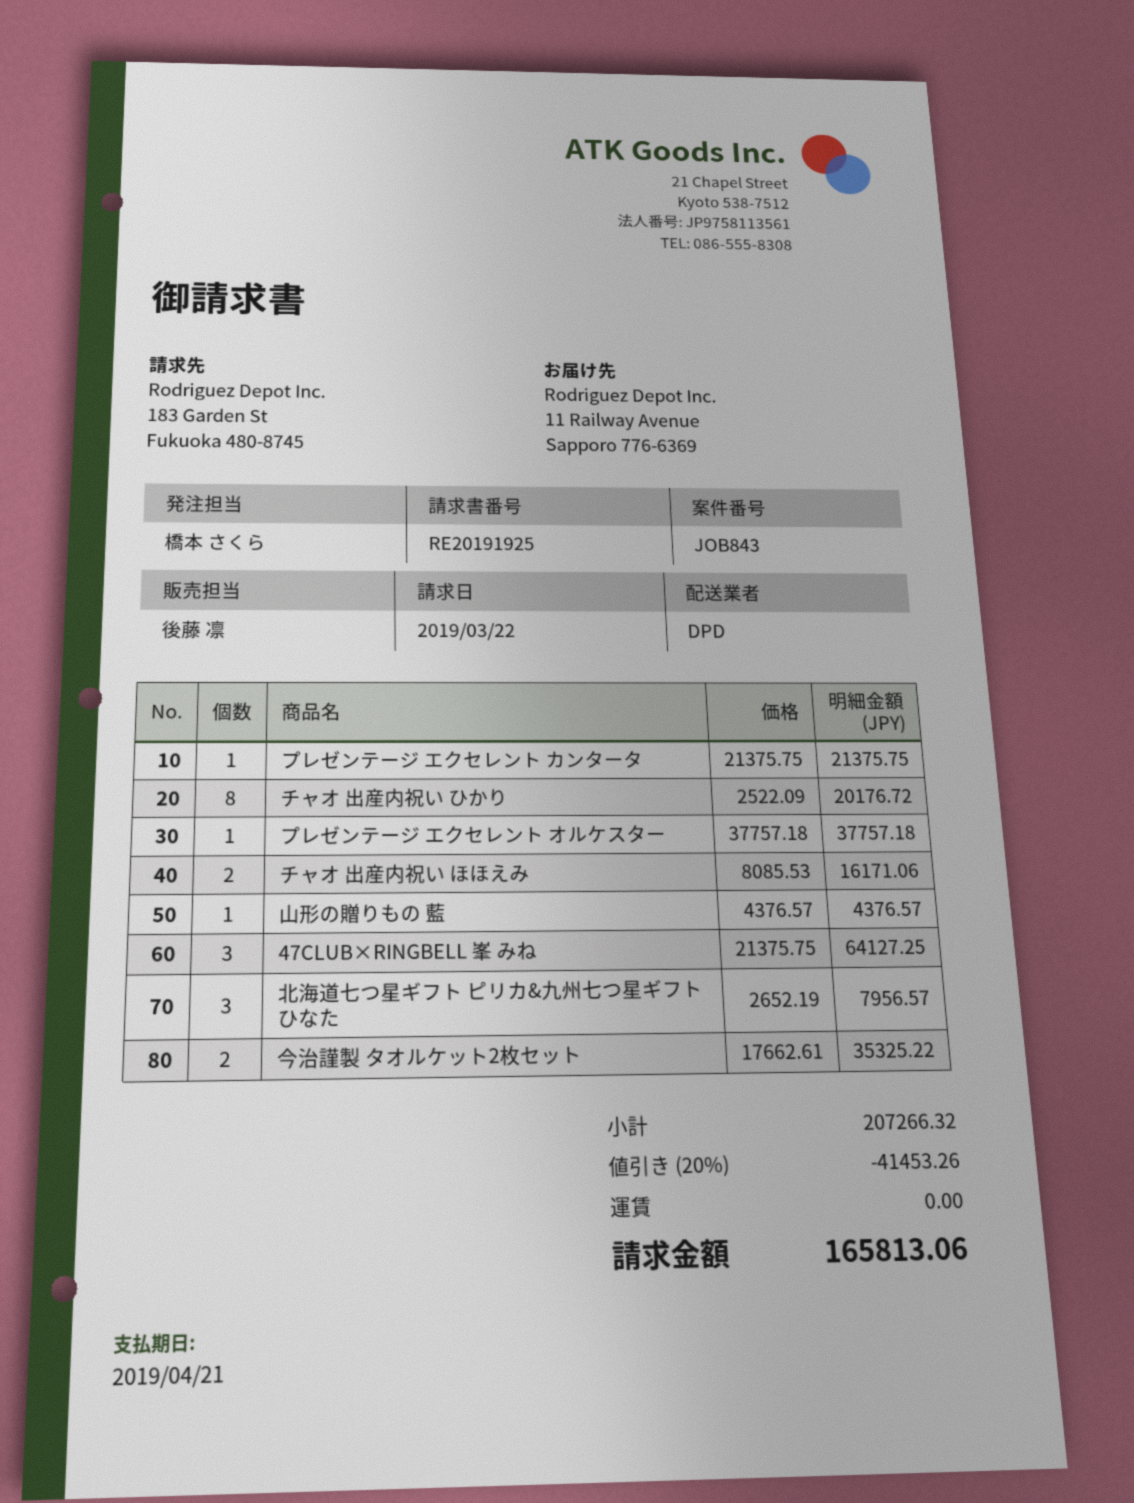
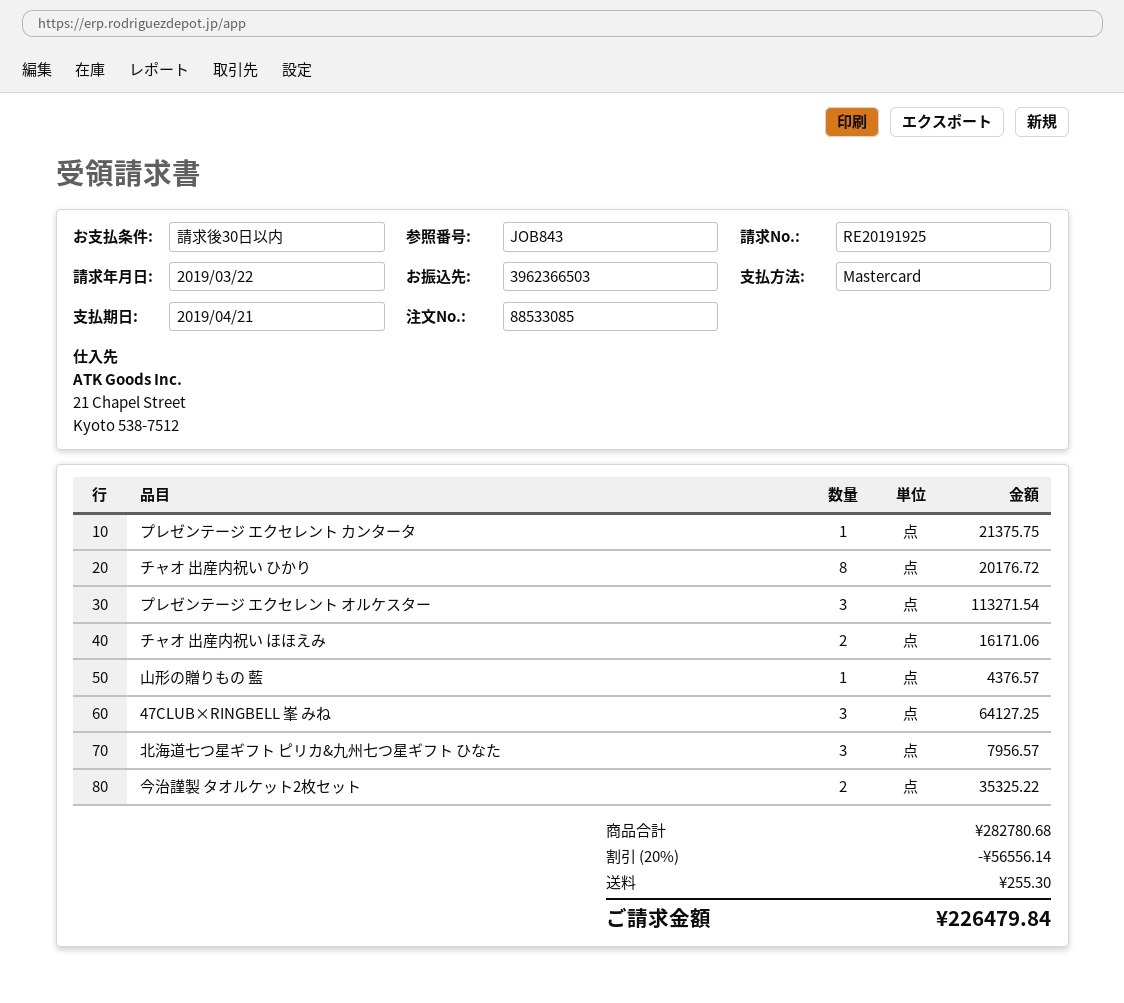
プレゼンテージ エクセレント オルケスター: 1 for 37757.18 -> 3 for 113271.54
subtotal: 207266.32 -> 282780.68
discount: 20% = 41453.26 -> 20% = 56556.14
shipping: 0.00 -> 255.30
total: 165813.06 -> 226479.84

